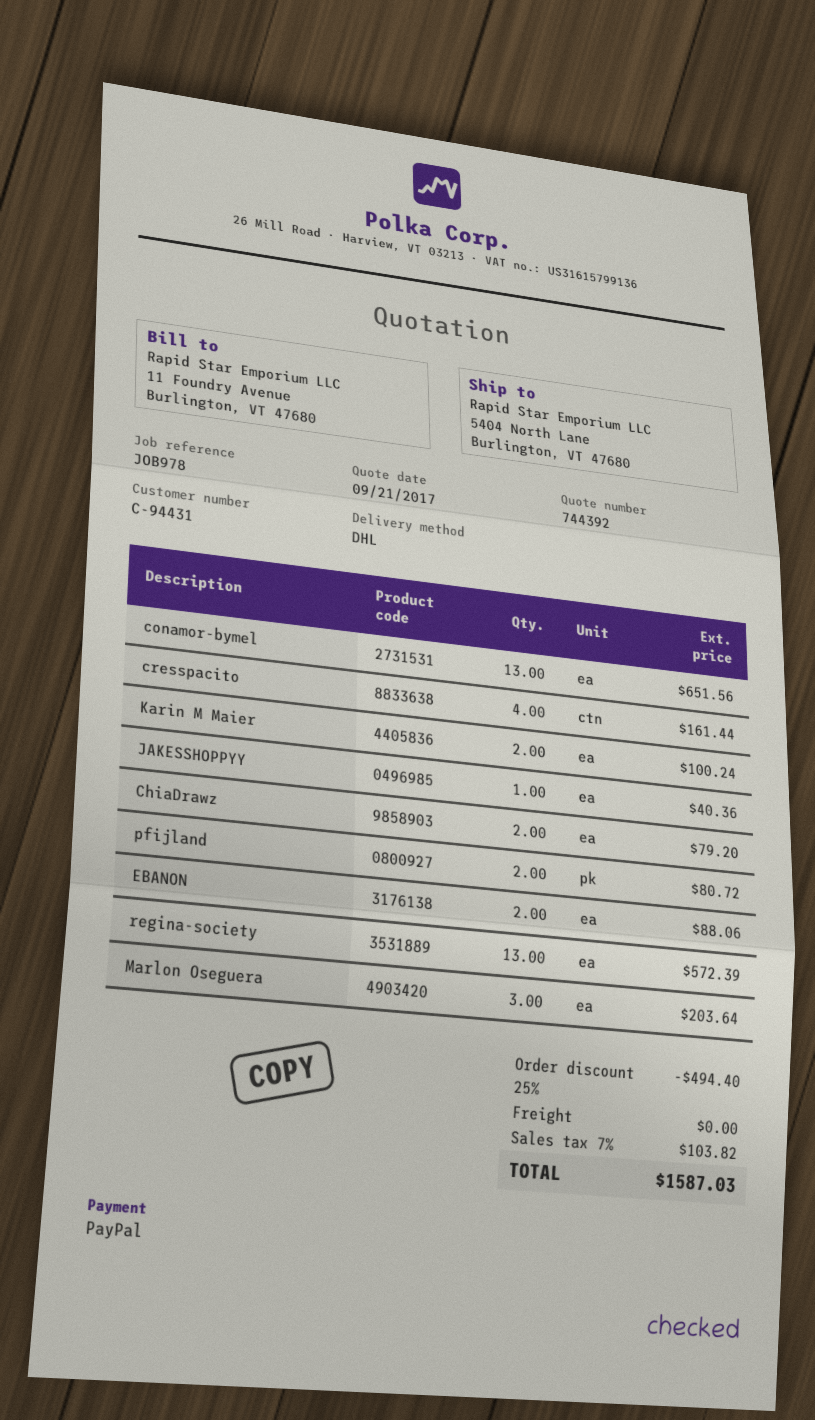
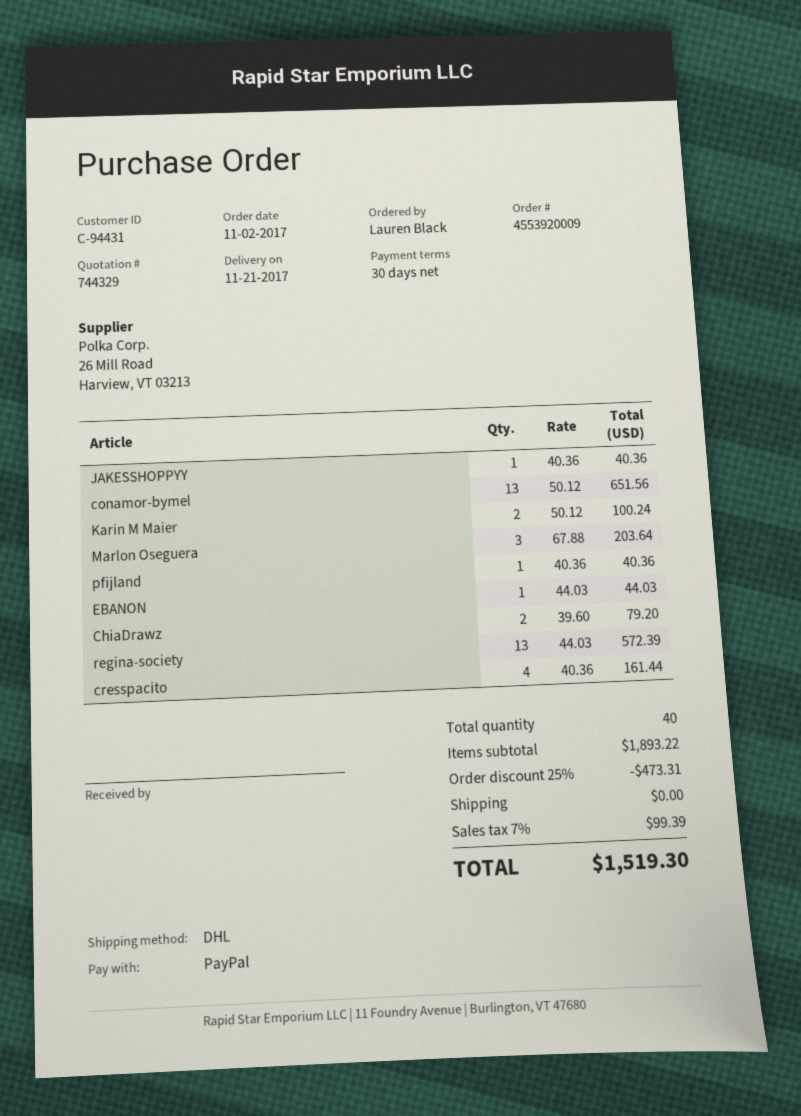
quote number: 744392 -> 744329
pfijland: 2 for 80.72 -> 1 for 40.36
EBANON: 2 for 88.06 -> 1 for 44.03
discount: 25% = 494.40 -> 25% = 473.31
tax: 7% = 103.82 -> 7% = 99.39
total: 1587.03 -> 1519.30

